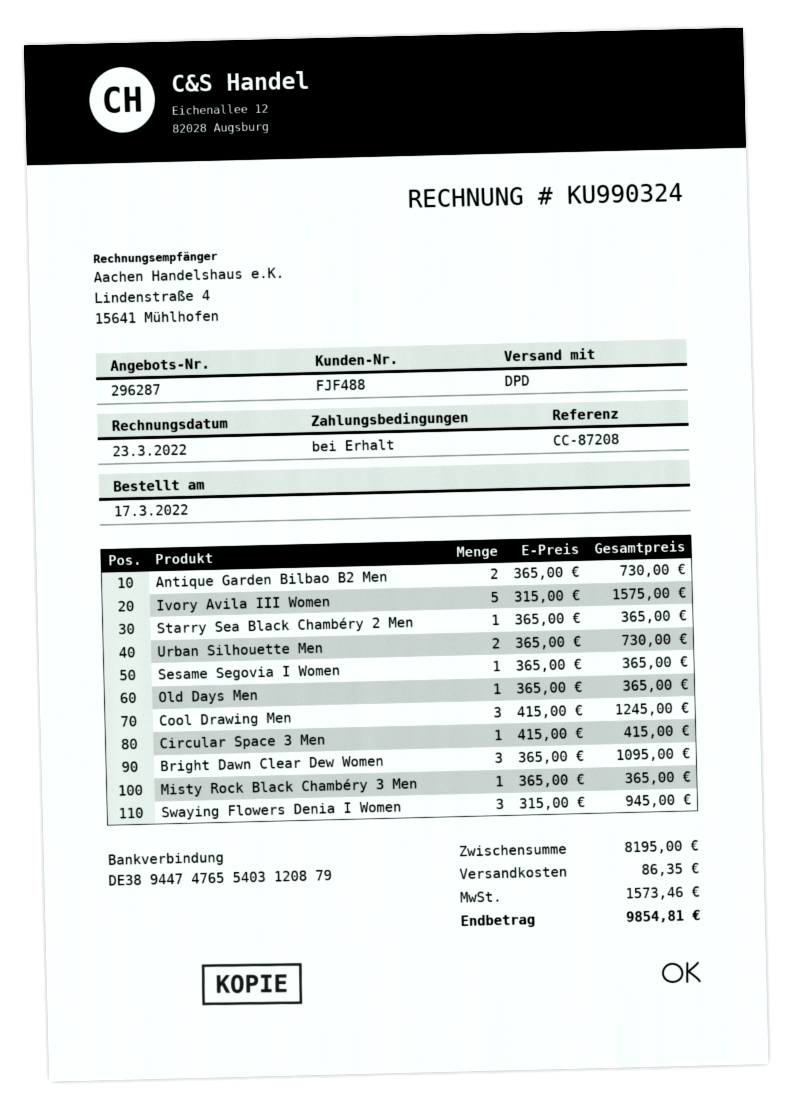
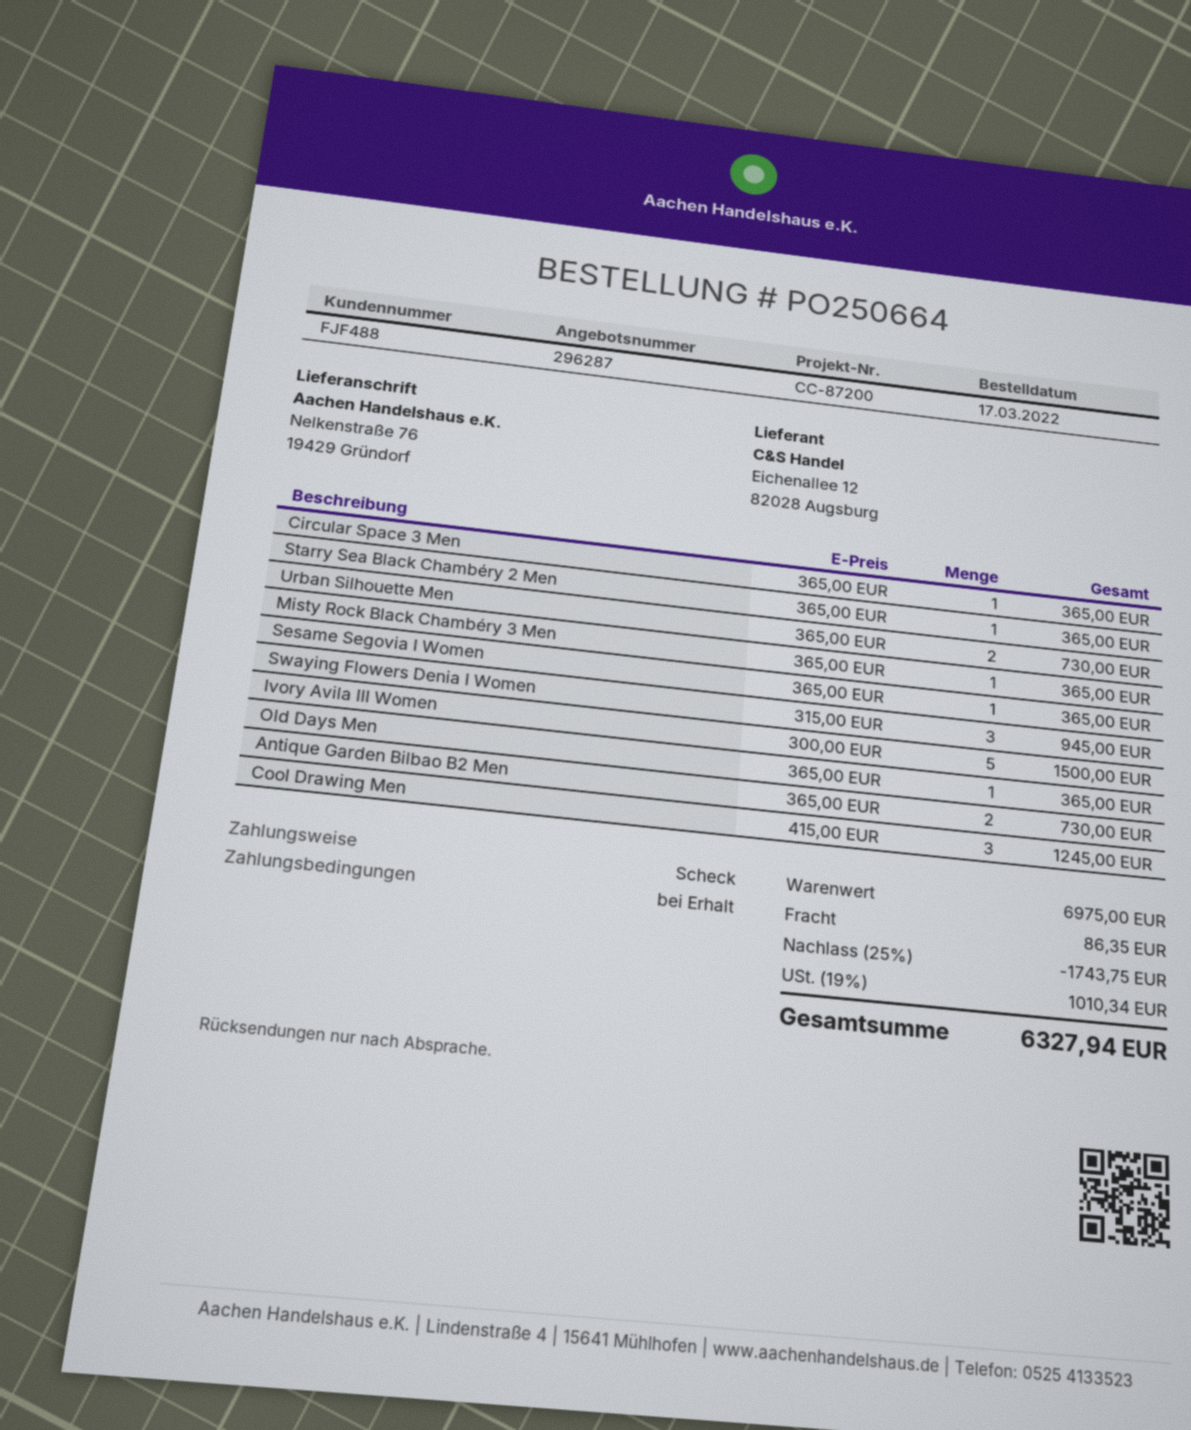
reference: CC-87208 -> CC-87200
Ivory Avila III Women: 5 x 315.00 = 1575.00 -> 5 x 300.00 = 1500.00
Circular Space 3 Men: 1 x 415.00 = 415.00 -> 1 x 365.00 = 365.00
Bright Dawn Clear Dew Women: 3 x 365.00 = 1095.00 -> none
subtotal: 8195.00 -> 6975.00
discount: none -> 25% = 1743.75
tax: 1573.46 -> 1010.34
total: 9854.81 -> 6327.94

